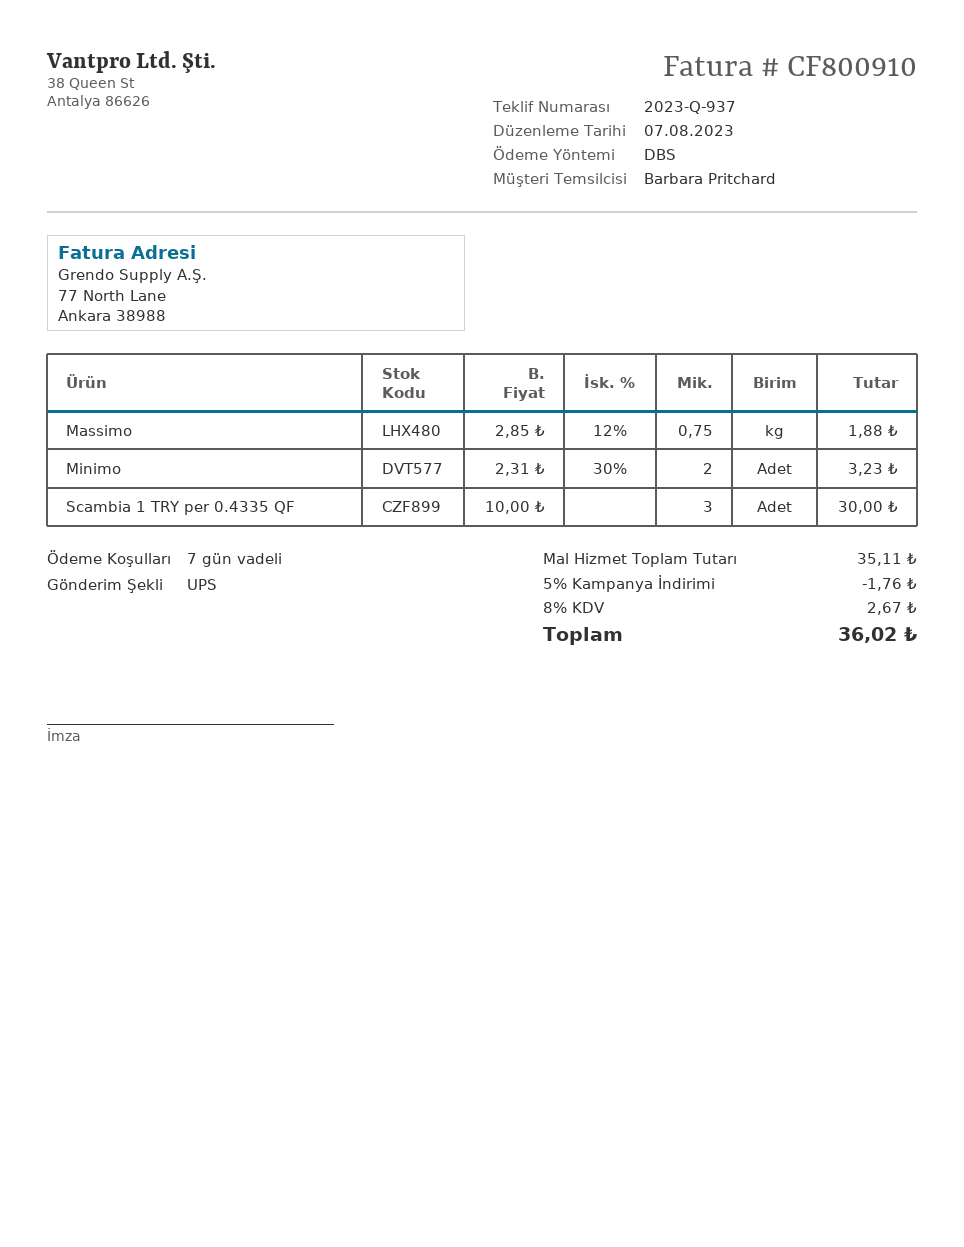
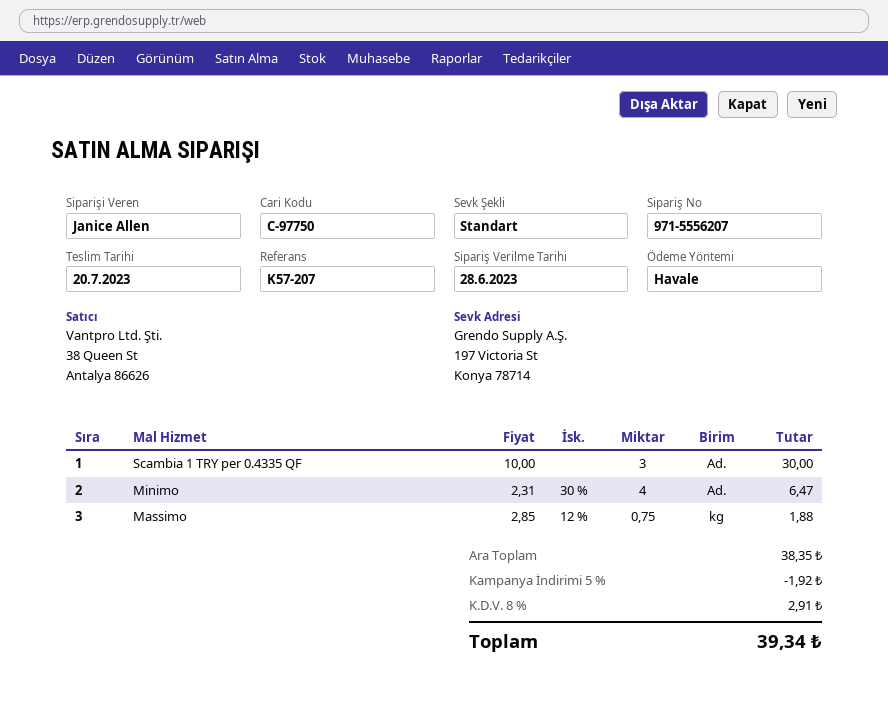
payment method: direct debit -> bank transfer
shipping method: UPS -> standard
Minimo: 2 x 2.31 - 30% = 3.23 -> 4 x 2.31 - 30% = 6.47
subtotal: 35.11 -> 38.35
discount: 5% = 1.76 -> 5% = 1.92
tax: 8% = 2.67 -> 8% = 2.91
total: 36.02 -> 39.34

